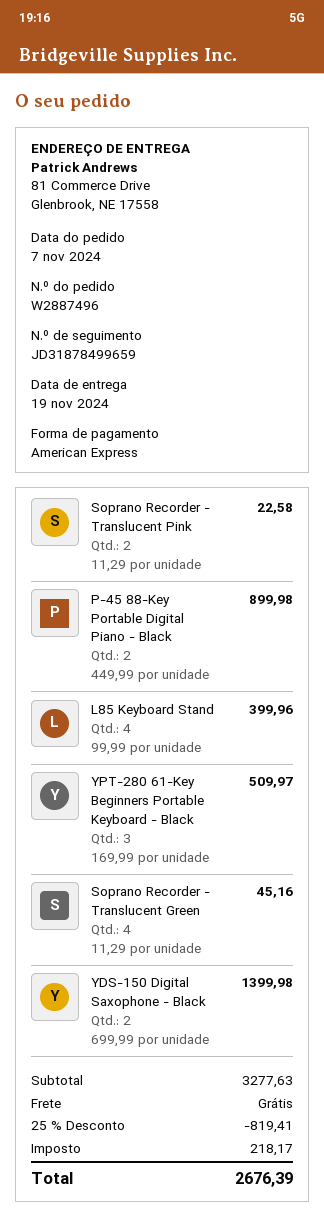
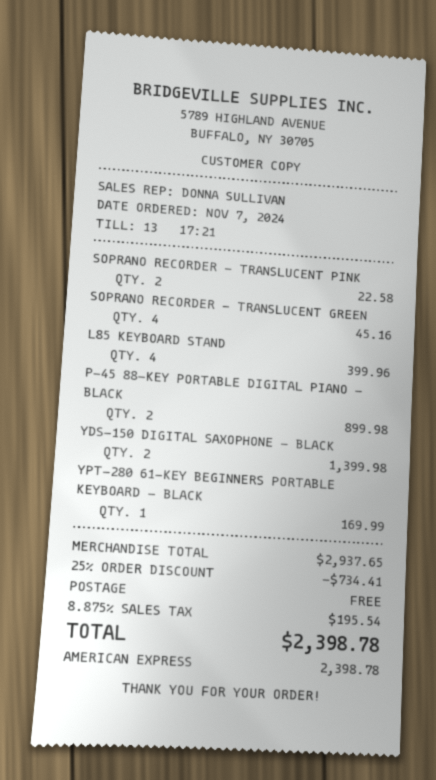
YPT-280 61-Key Beginners Portable Keyboard - Black: 3 for 509.97 -> 1 for 169.99
subtotal: 3277.63 -> 2937.65
discount: 25% = 819.41 -> 25% = 734.41
tax: 218.17 -> 195.54
total: 2676.39 -> 2398.78

